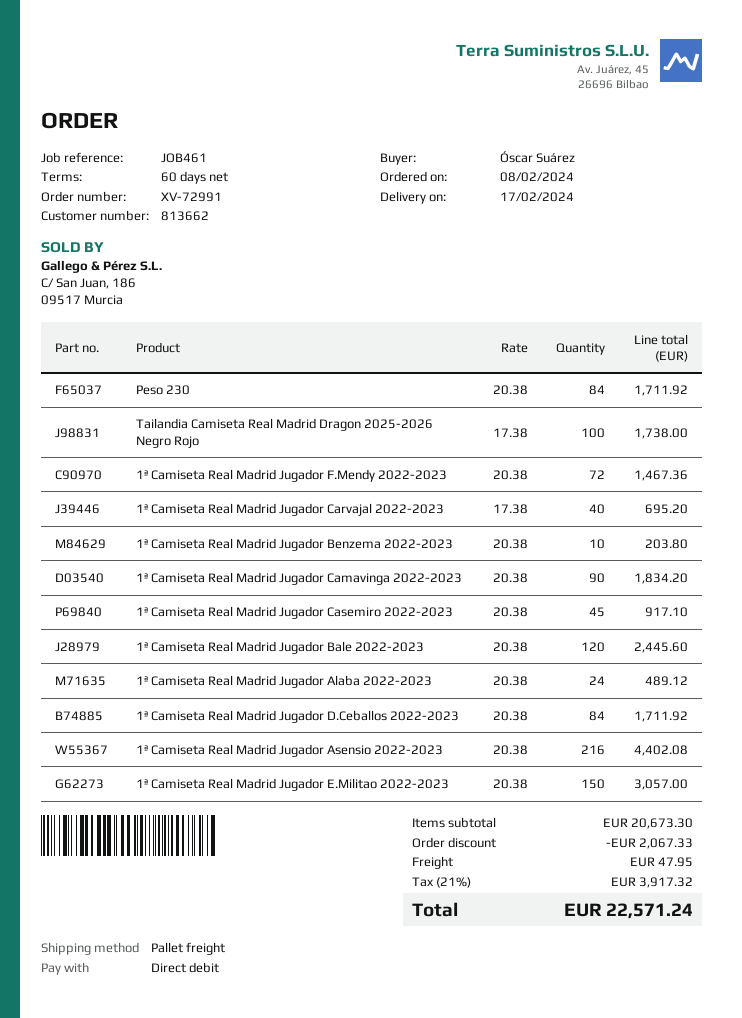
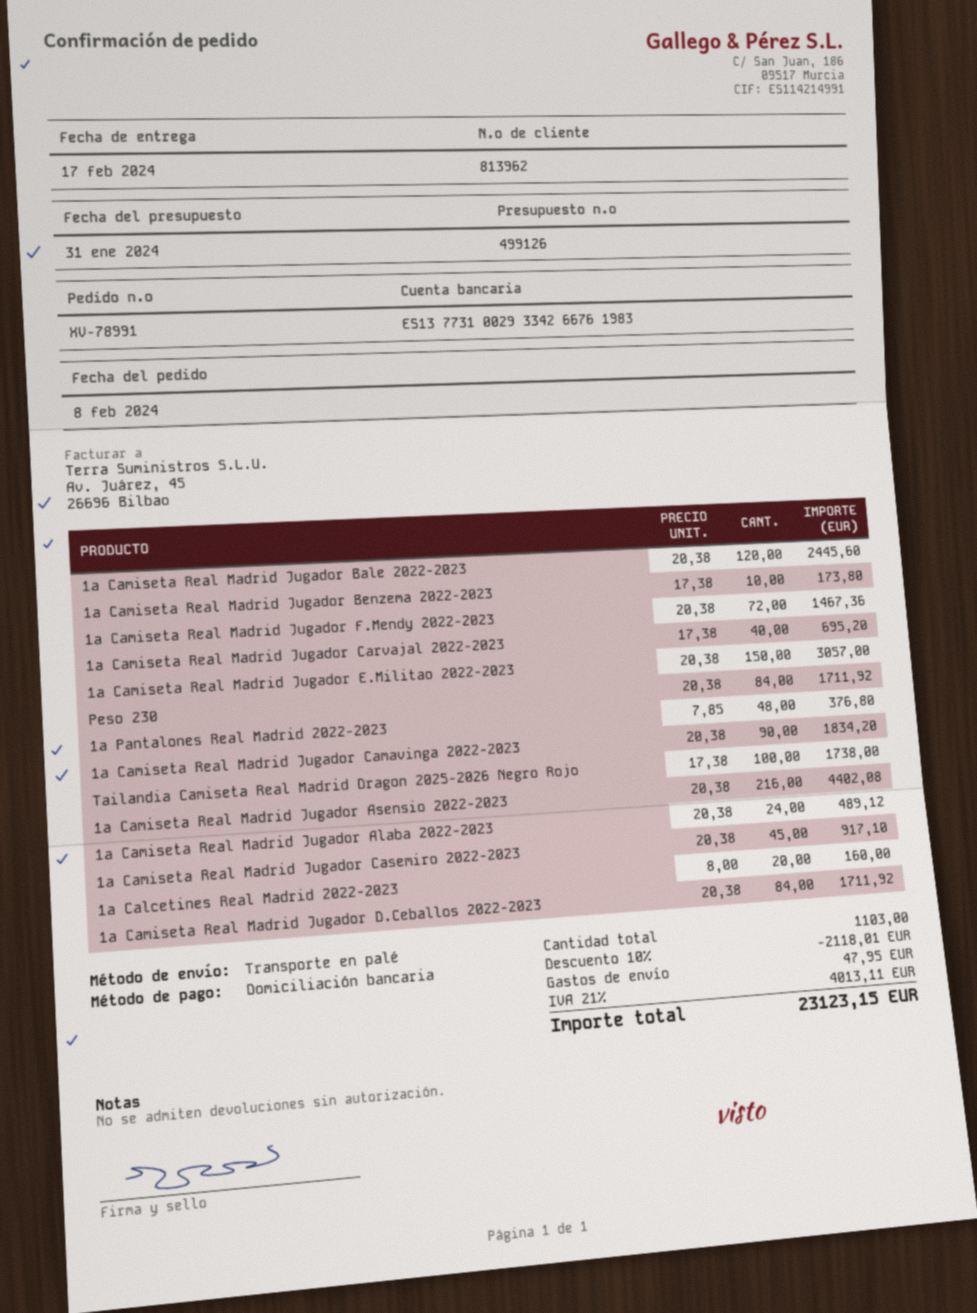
order number: XV-72991 -> XV-78991
customer number: 813662 -> 813962
1ª Camiseta Real Madrid Jugador Benzema 2022-2023: 10 x 20.38 = 203.80 -> 10 x 17.38 = 173.80
1ª Pantalones Real Madrid 2022-2023: none -> 48 x 7.85 = 376.80
1ª Calcetines Real Madrid 2022-2023: none -> 20 x 8.00 = 160.00
discount: 2067.33 -> 2118.01
tax: 21% = 3917.32 -> 21% = 4013.11
total: 22571.24 -> 23123.15

